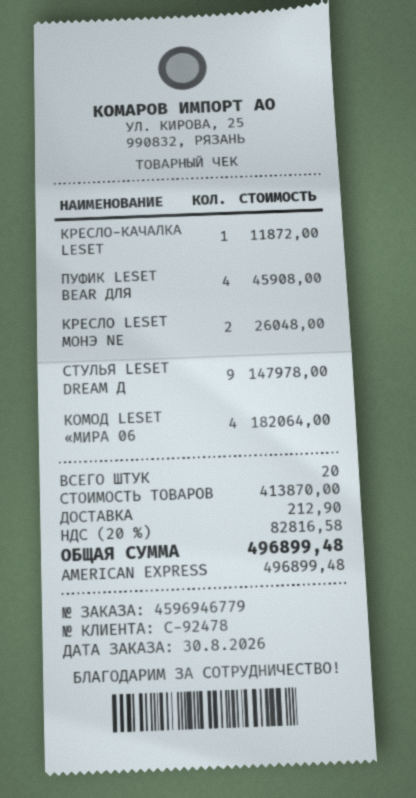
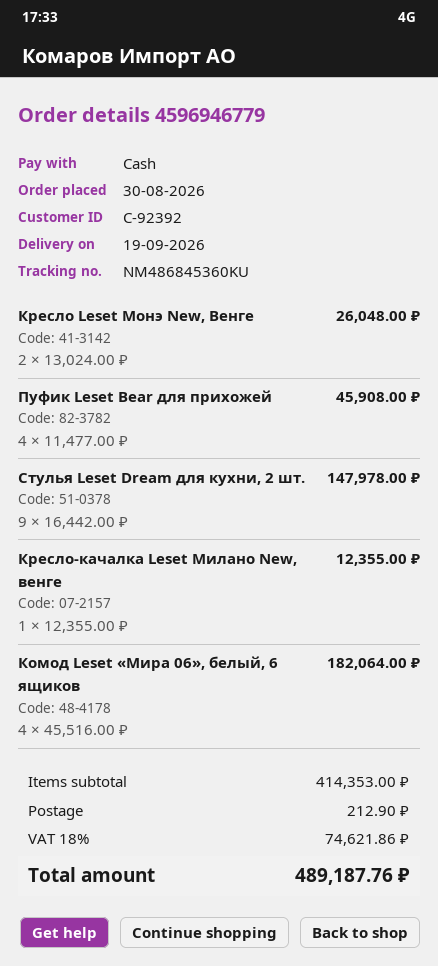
customer number: C-92478 -> C-92392
payment method: American Express -> cash
КРЕСЛО-КАЧАЛКА LESET: 1 for 11872.00 -> 1 for 12355.00
subtotal: 413870.00 -> 414353.00
tax: 20% = 82816.58 -> 18% = 74621.86
total: 496899.48 -> 489187.76

